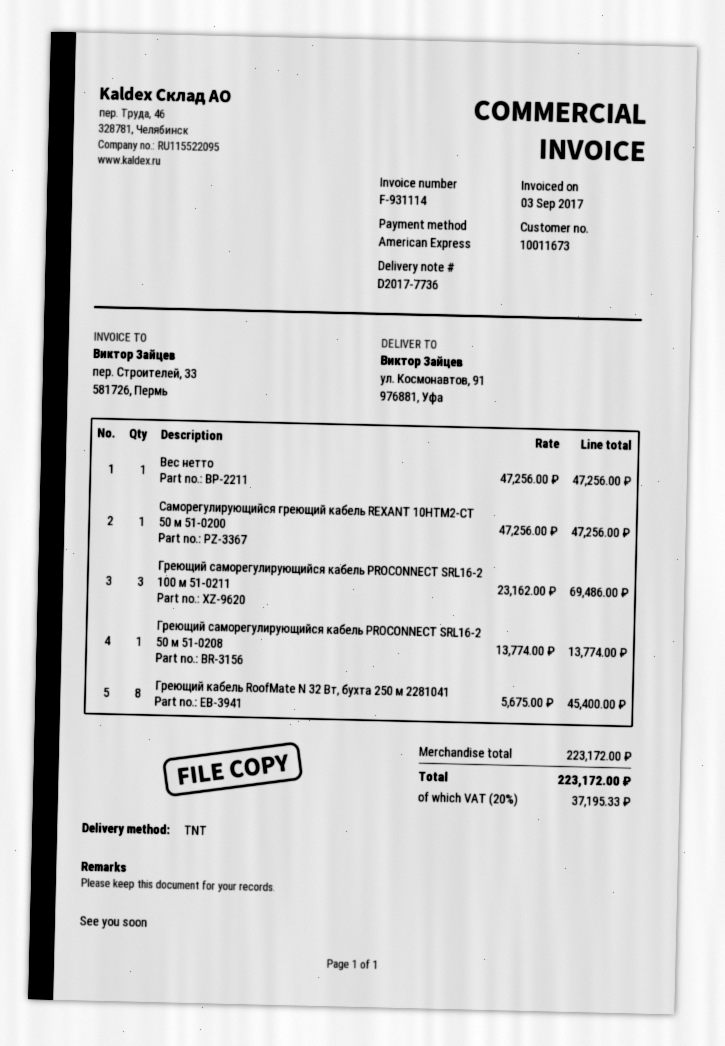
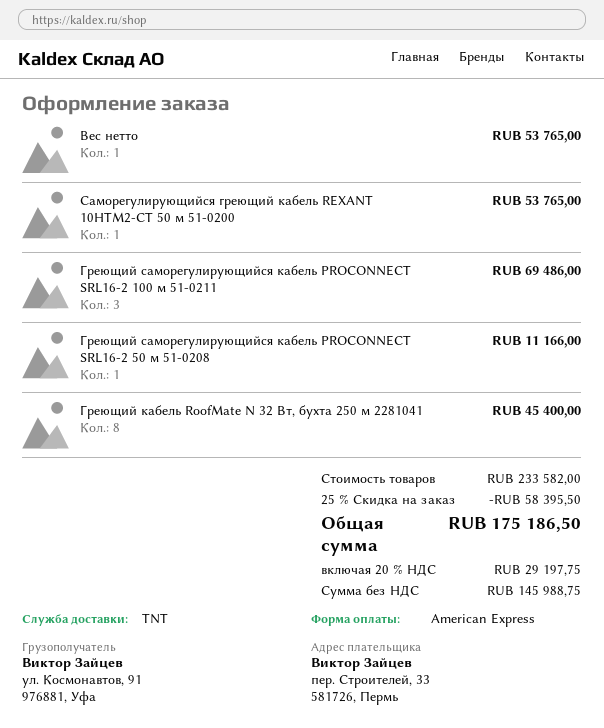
Вес нетто: 1 for 47256.00 -> 1 for 53765.00
Саморегулирующийся греющий кабель REXANT 10HTM2-CT 50 м 51-0200: 1 for 47256.00 -> 1 for 53765.00
Греющий саморегулирующийся кабель PROCONNECT SRL16-2 50 м 51-0208: 1 for 13774.00 -> 1 for 11166.00
subtotal: 223172.00 -> 233582.00
discount: none -> 25% = 58395.50
tax: 20% = 37195.33 -> 20% = 29197.75
total: 223172.00 -> 175186.50

